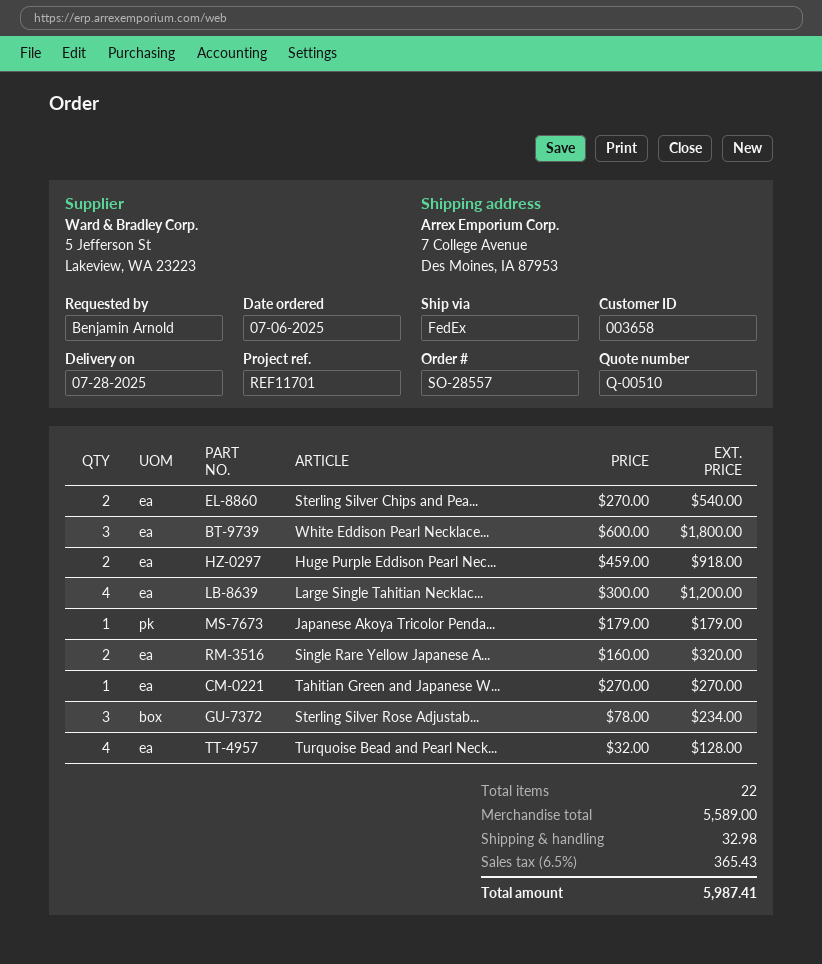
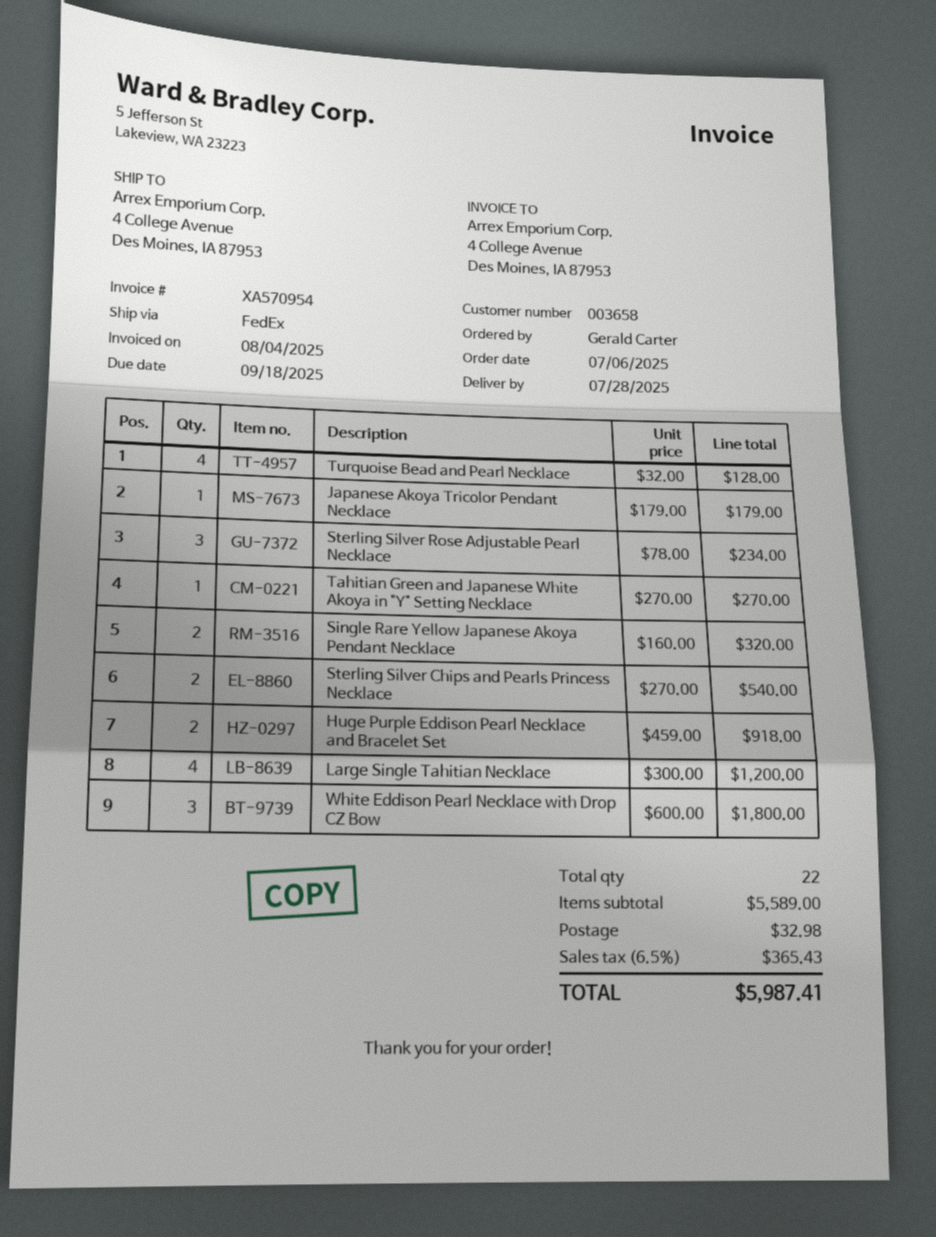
ordered by: Benjamin Arnold -> Gerald Carter
ship to: 7 College Avenue, Des Moines, IA 87953 -> 4 College Avenue, Des Moines, IA 87953

